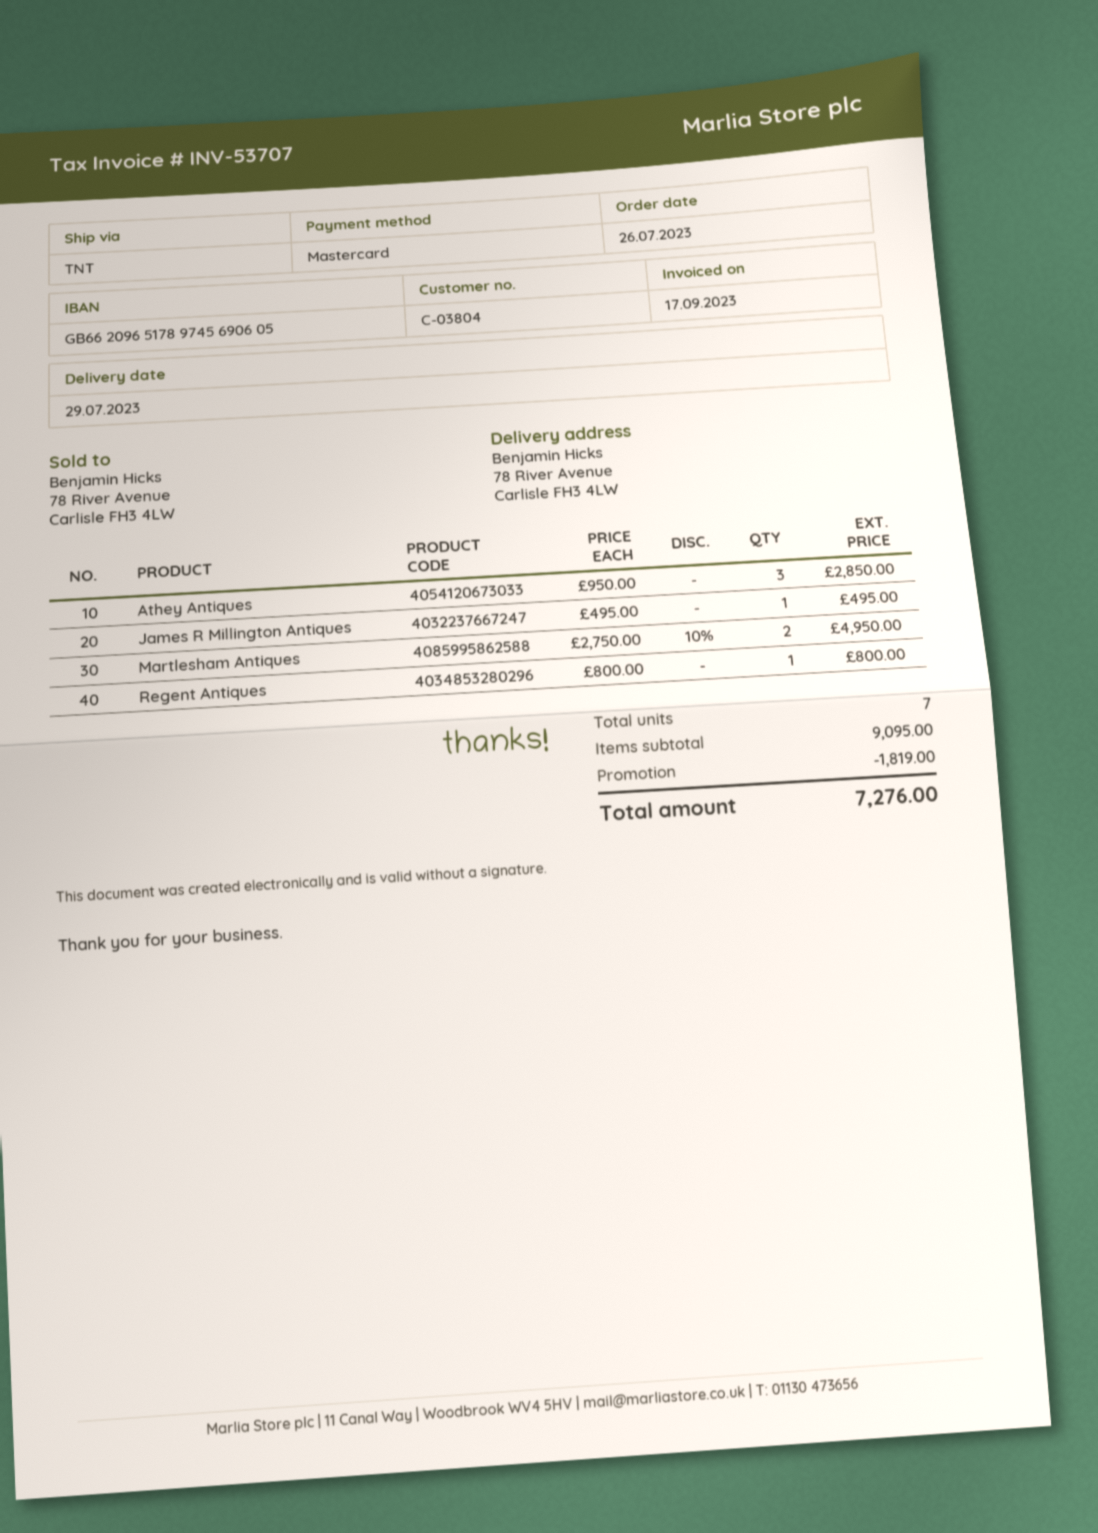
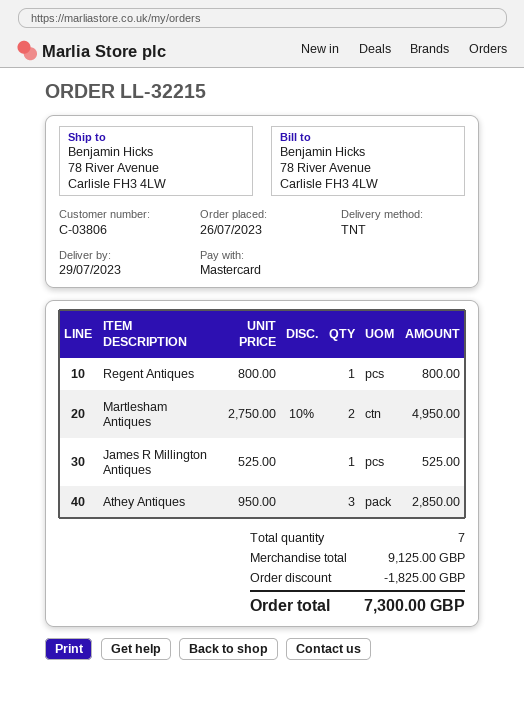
customer number: C-03804 -> C-03806
James R Millington Antiques: 1 x 495.00 = 495.00 -> 1 x 525.00 = 525.00
subtotal: 9095.00 -> 9125.00
discount: 1819.00 -> 1825.00
total: 7276.00 -> 7300.00

